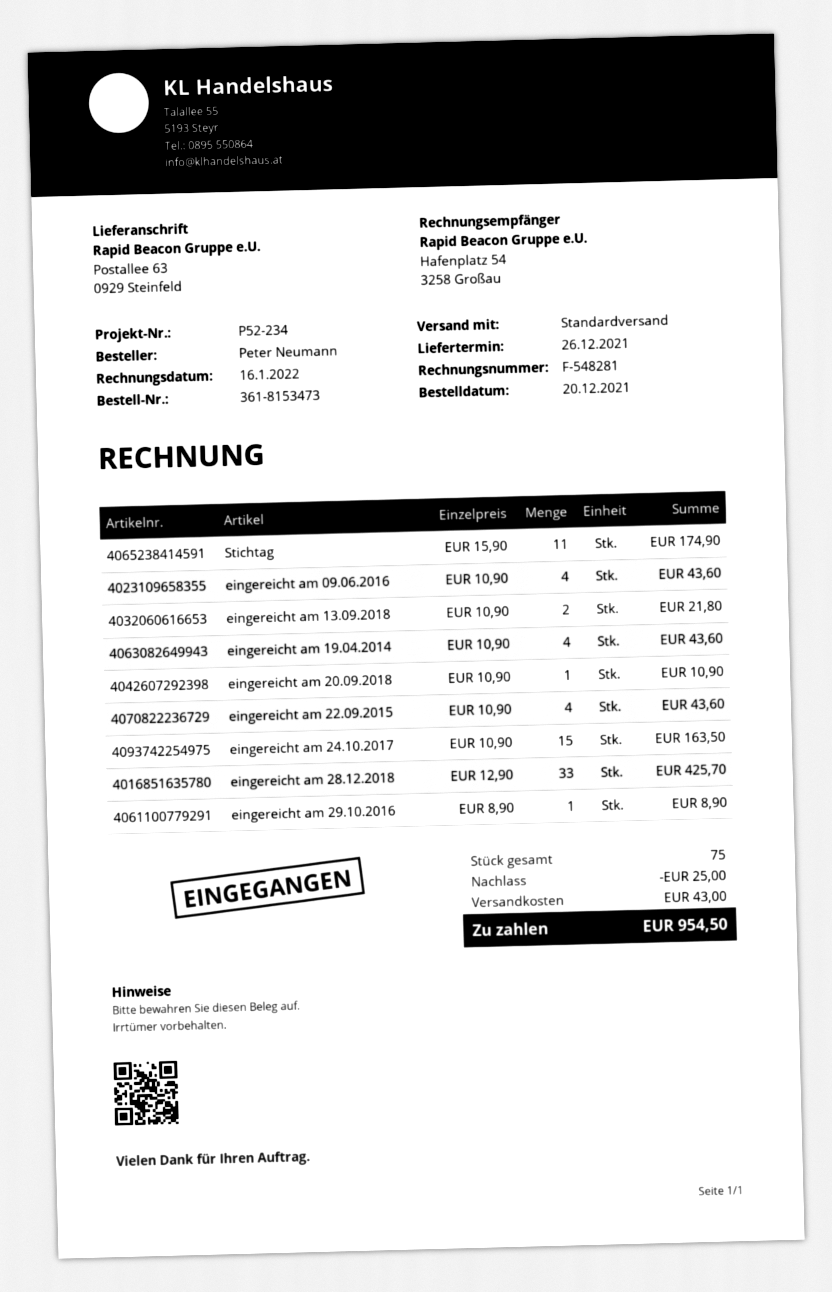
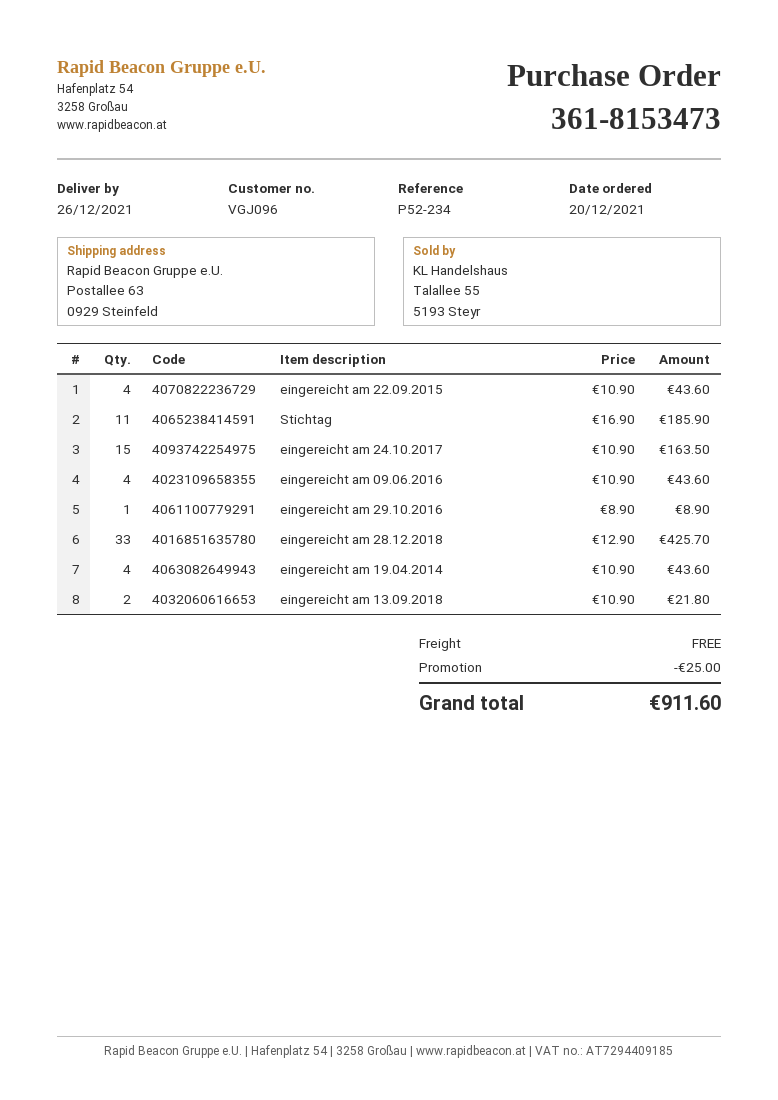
Stichtag: 11 x 15.90 = 174.90 -> 11 x 16.90 = 185.90
eingereicht am 20.09.2018: 1 x 10.90 = 10.90 -> none
shipping: 43.00 -> 0.00
total: 954.50 -> 911.60

